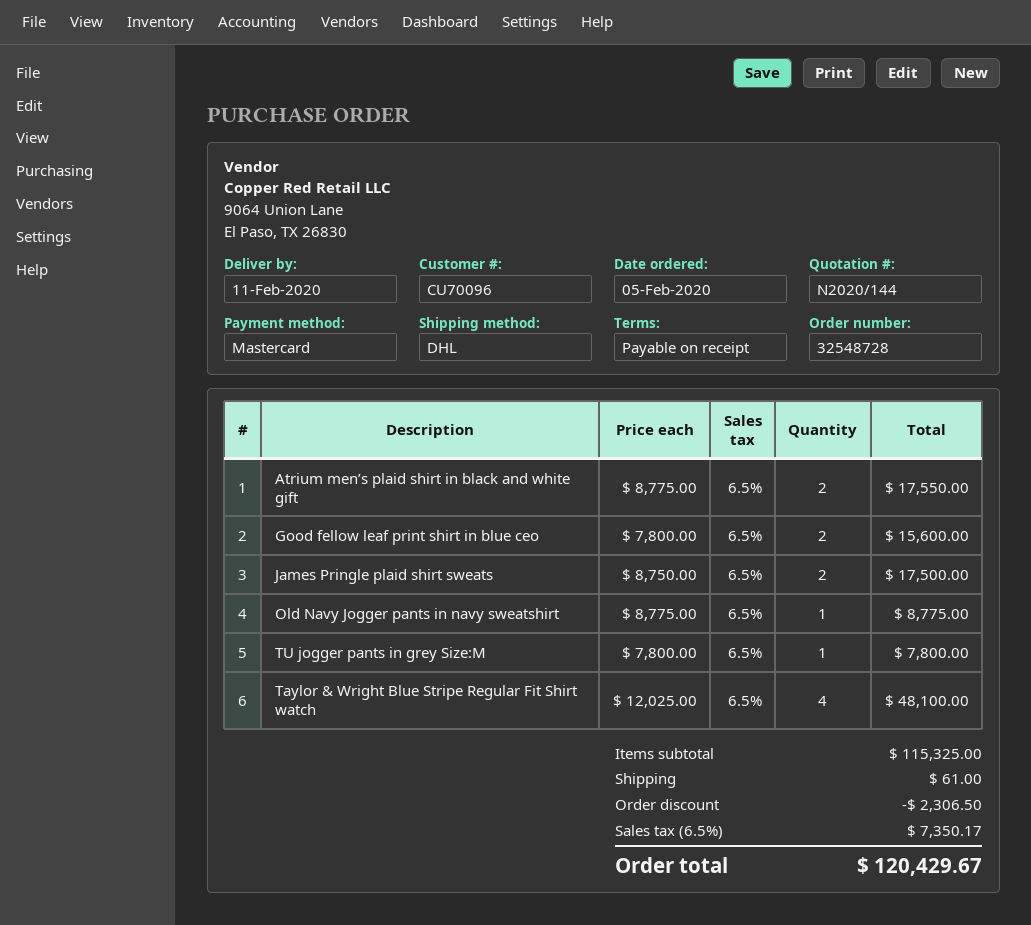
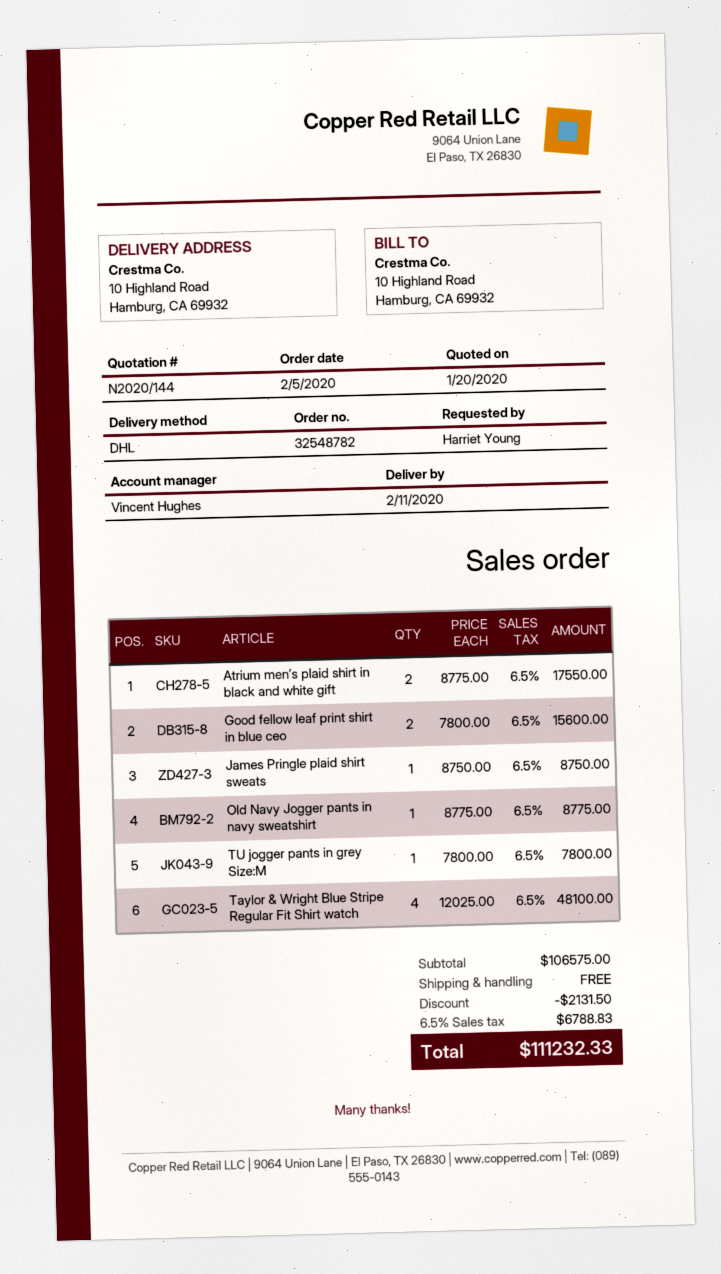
order number: 32548728 -> 32548782
James Pringle plaid shirt sweats: 2 x 8750.00 = 17500.00 -> 1 x 8750.00 = 8750.00
subtotal: 115325.00 -> 106575.00
discount: 2306.50 -> 2131.50
shipping: 61.00 -> 0.00
tax: 6.5% = 7350.17 -> 6.5% = 6788.83
total: 120429.67 -> 111232.33

